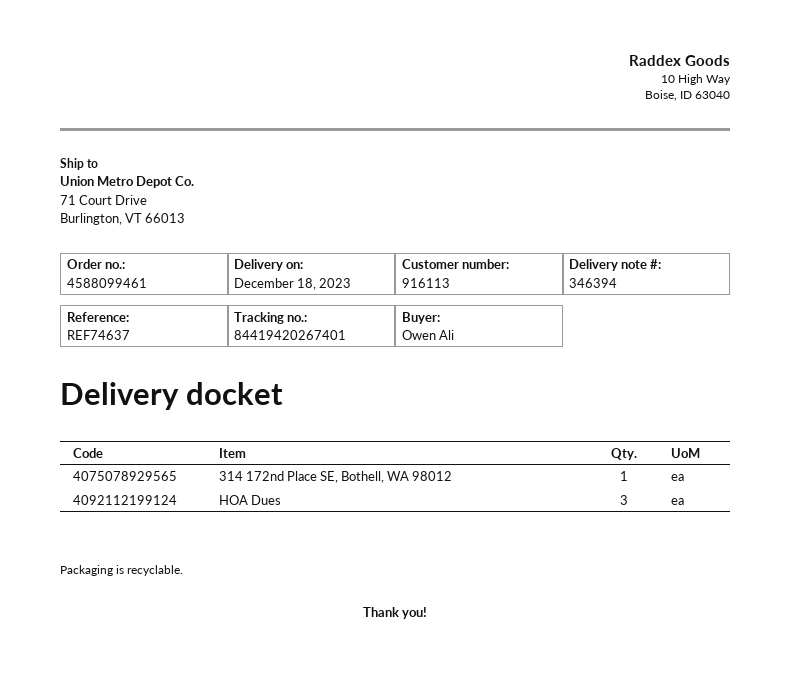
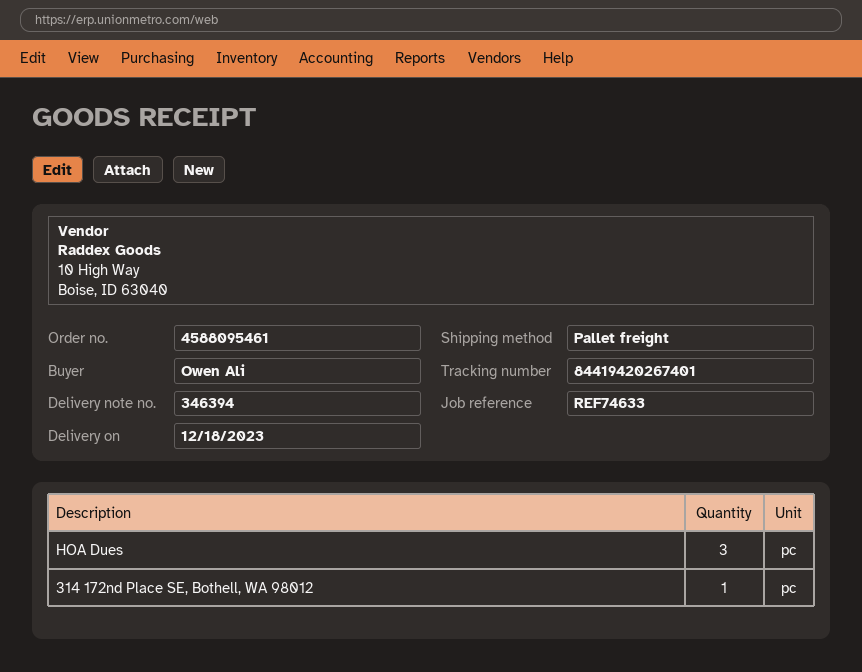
order number: 4588099461 -> 4588095461
reference: REF74637 -> REF74633

